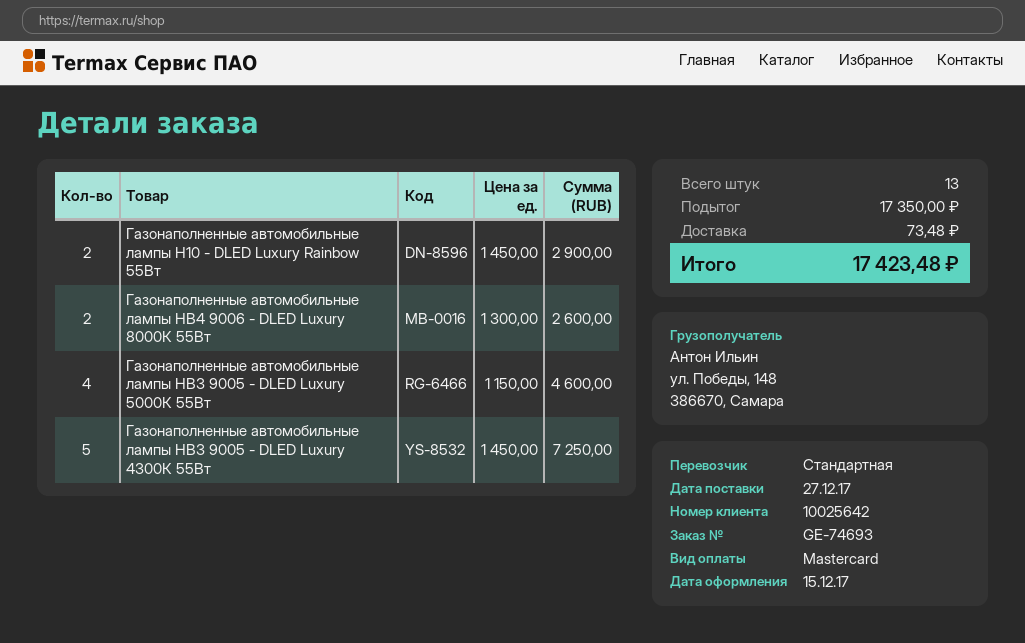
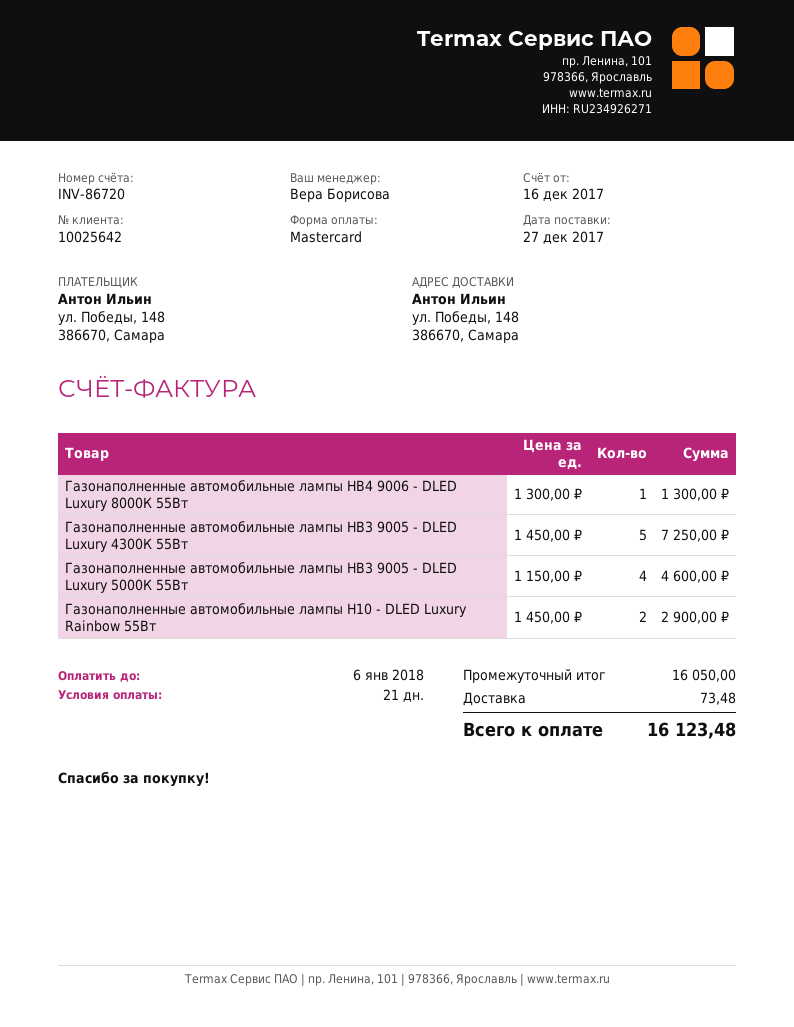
Газонаполненные автомобильные лампы HB4 9006 - DLED Luxury 8000К 55Вт: 2 x 1300.00 = 2600.00 -> 1 x 1300.00 = 1300.00
subtotal: 17350.00 -> 16050.00
total: 17423.48 -> 16123.48

